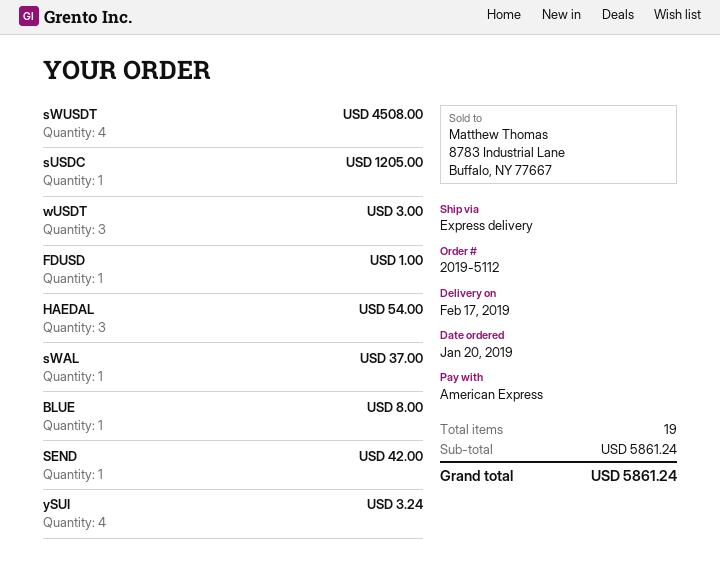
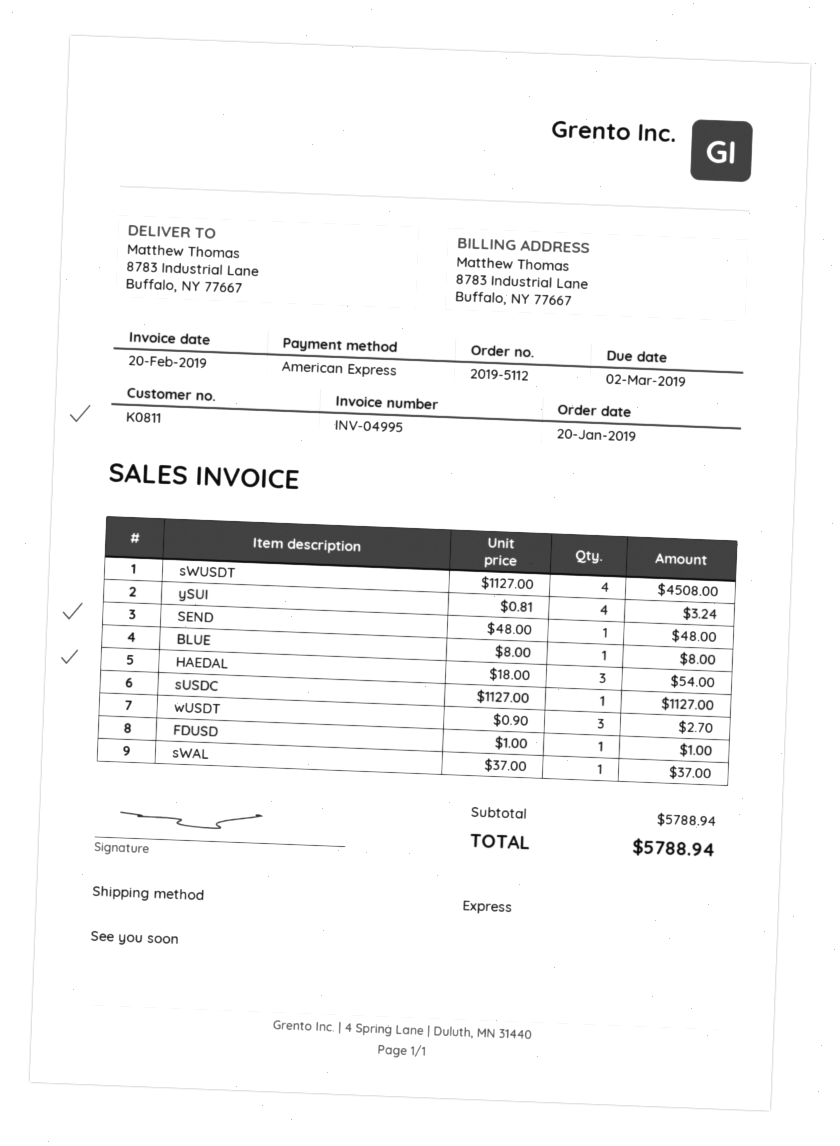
sUSDC: 1 for 1205.00 -> 1 for 1127.00
wUSDT: 3 for 3.00 -> 3 for 2.70
SEND: 1 for 42.00 -> 1 for 48.00
subtotal: 5861.24 -> 5788.94
total: 5861.24 -> 5788.94

